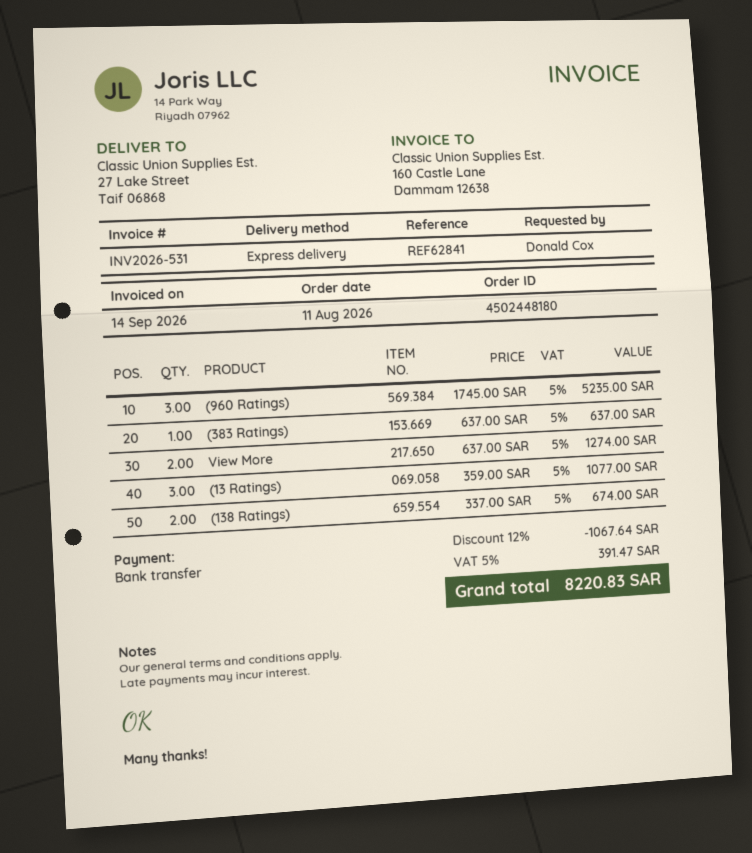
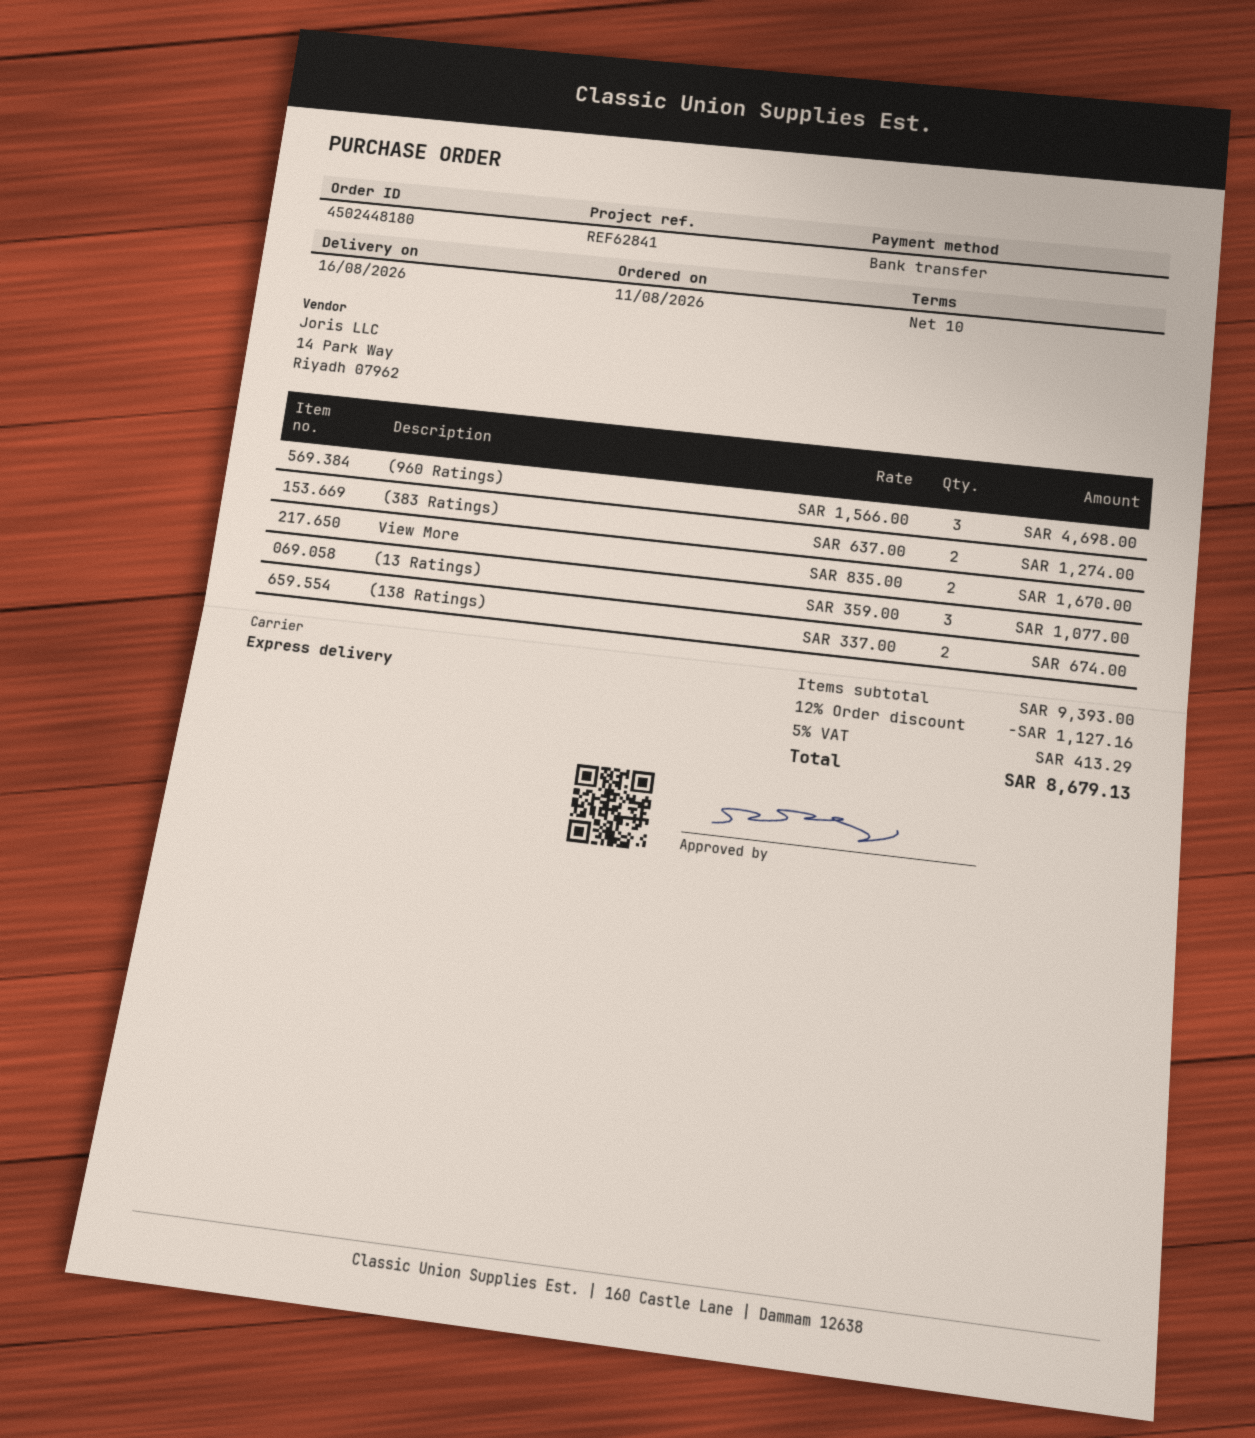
(960 Ratings): 3 x 1745.00 = 5235.00 -> 3 x 1566.00 = 4698.00
(383 Ratings): 1 x 637.00 = 637.00 -> 2 x 637.00 = 1274.00
View More: 2 x 637.00 = 1274.00 -> 2 x 835.00 = 1670.00
discount: 12% = 1067.64 -> 12% = 1127.16
tax: 5% = 391.47 -> 5% = 413.29
total: 8220.83 -> 8679.13

